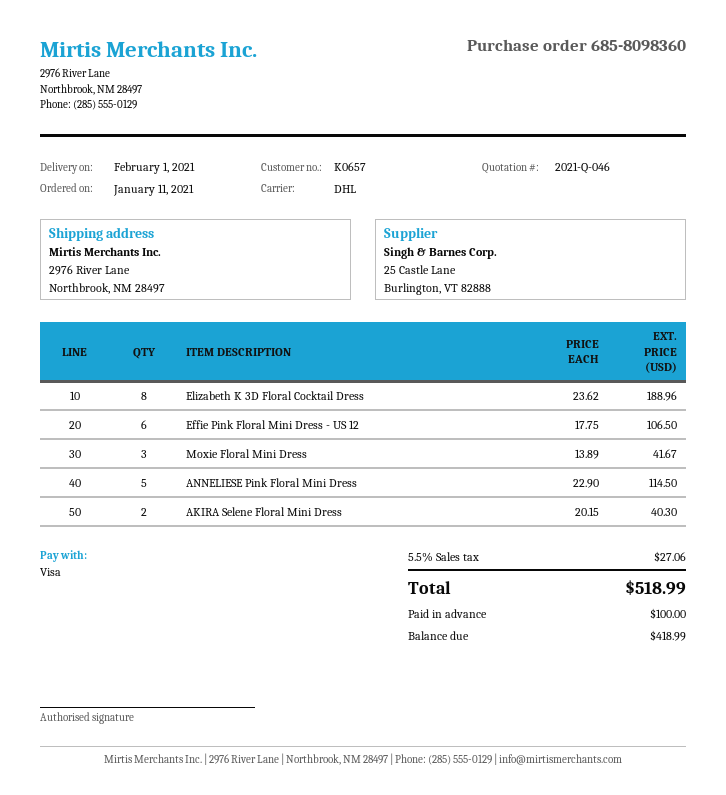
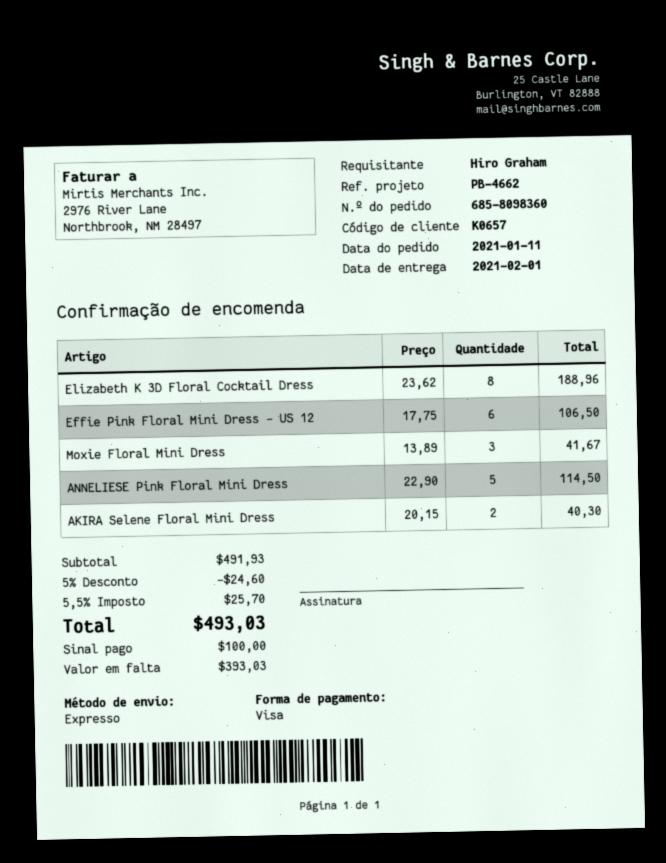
shipping method: DHL -> express
discount: none -> 5% = 24.60
tax: 5.5% = 27.06 -> 5.5% = 25.70
total: 518.99 -> 493.03
balance: 418.99 -> 393.03

